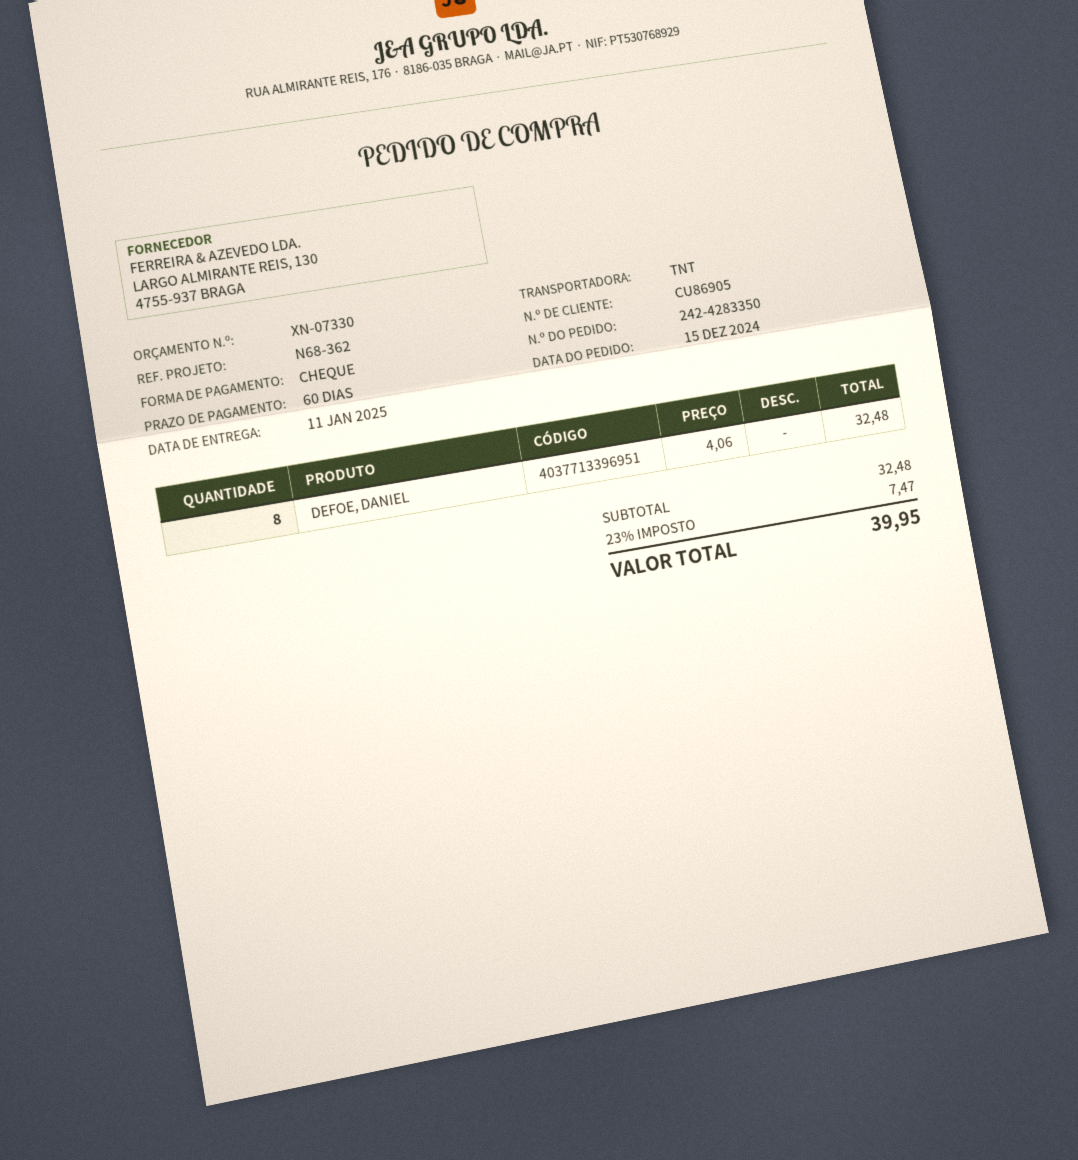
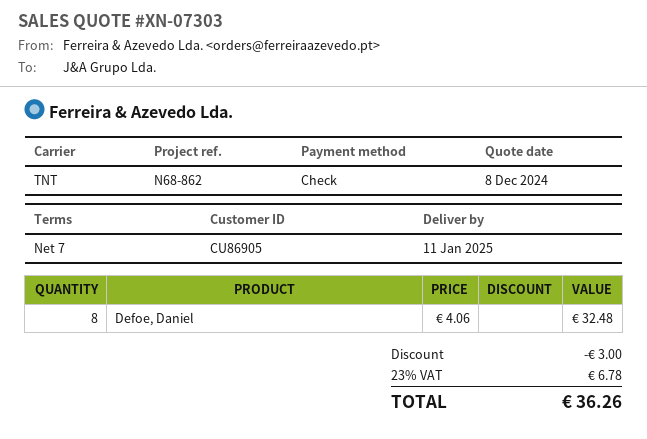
quote number: XN-07330 -> XN-07303
payment terms: 60 days -> 7 days
reference: N68-362 -> N68-862
discount: none -> 3.00
tax: 23% = 7.47 -> 23% = 6.78
total: 39.95 -> 36.26

